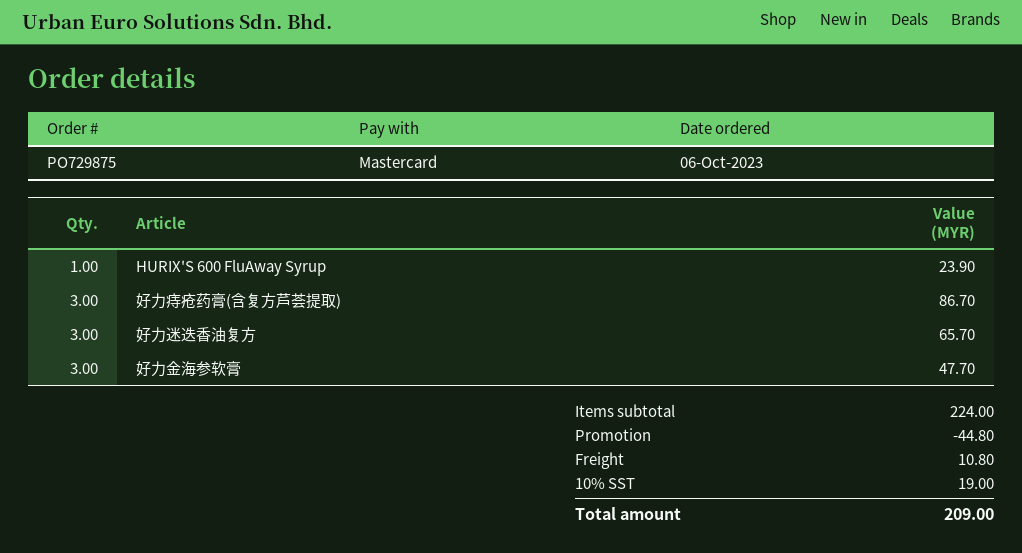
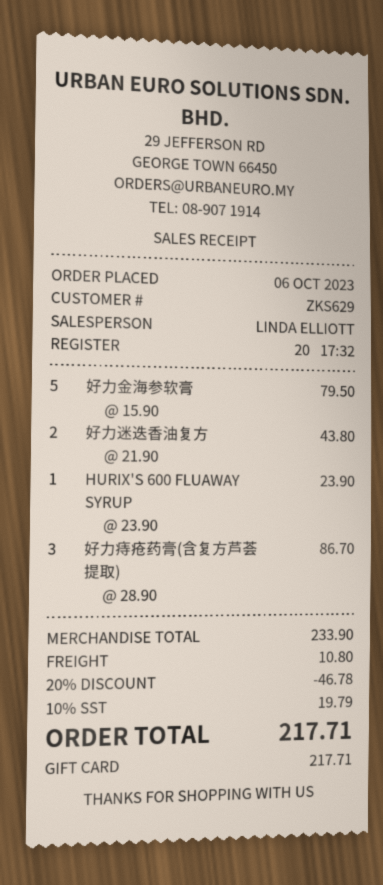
payment method: Mastercard -> gift card
好力迷迭香油复方: 3 for 65.70 -> 2 for 43.80
好力金海参软膏: 3 for 47.70 -> 5 for 79.50
subtotal: 224.00 -> 233.90
discount: 44.80 -> 46.78
tax: 10% = 19.00 -> 10% = 19.79
total: 209.00 -> 217.71

